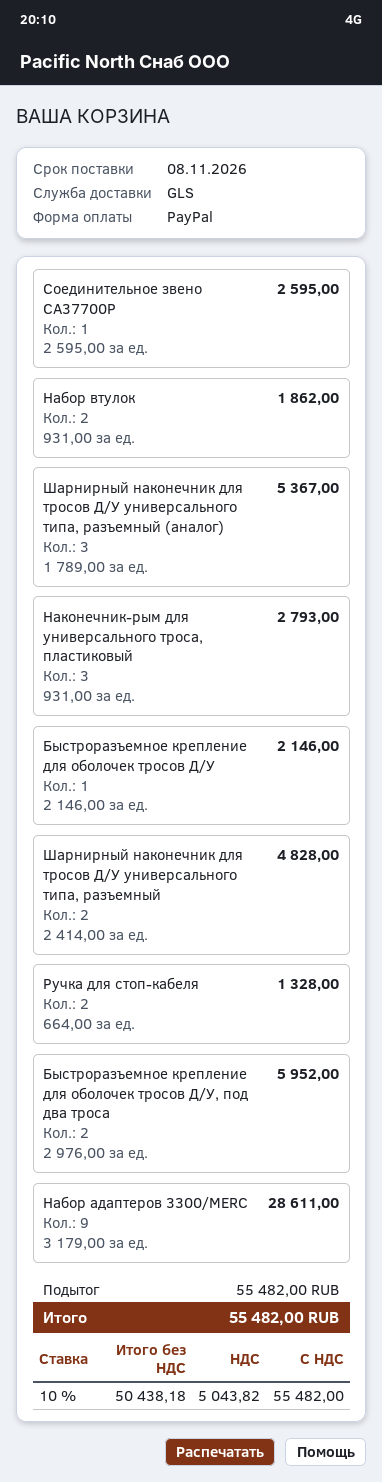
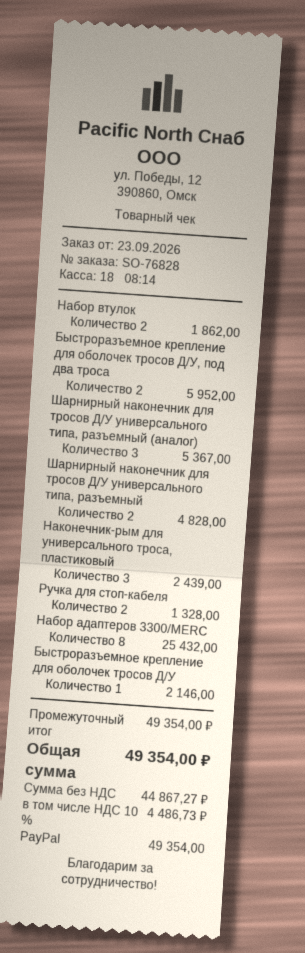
Соединительное звено СА37700P: 1 for 2595.00 -> none
Наконечник-рым для универсального троса, пластиковый: 3 for 2793.00 -> 3 for 2439.00
Набор адаптеров 3300/MERC: 9 for 28611.00 -> 8 for 25432.00
subtotal: 55482.00 -> 49354.00
net: 50438.18 -> 44867.27
tax: 10% = 5043.82 -> 10% = 4486.73
total: 55482.00 -> 49354.00

